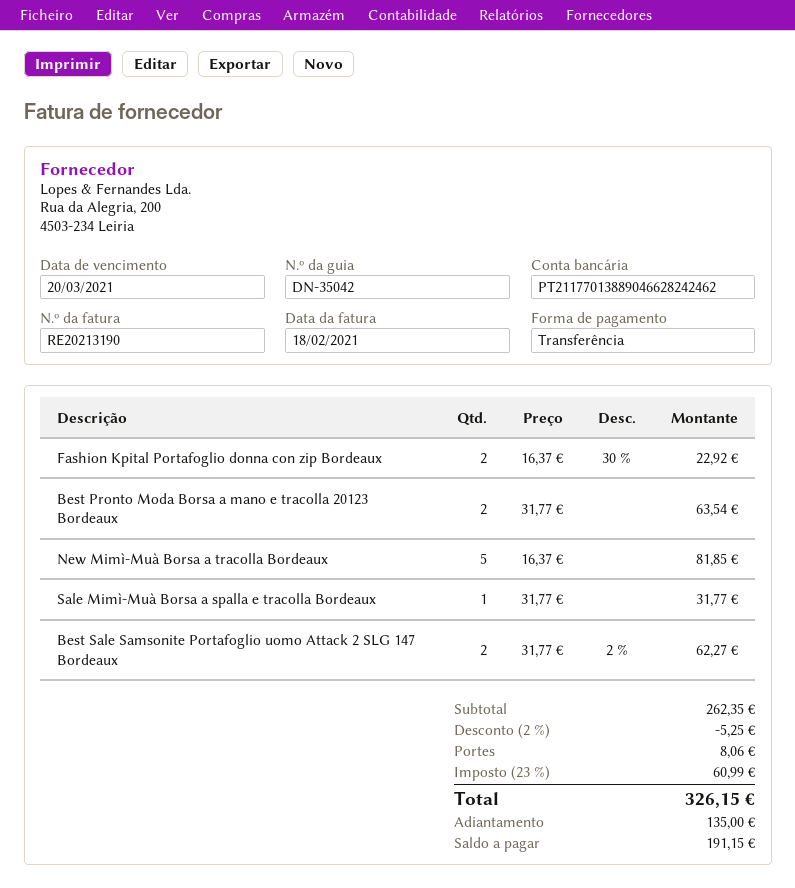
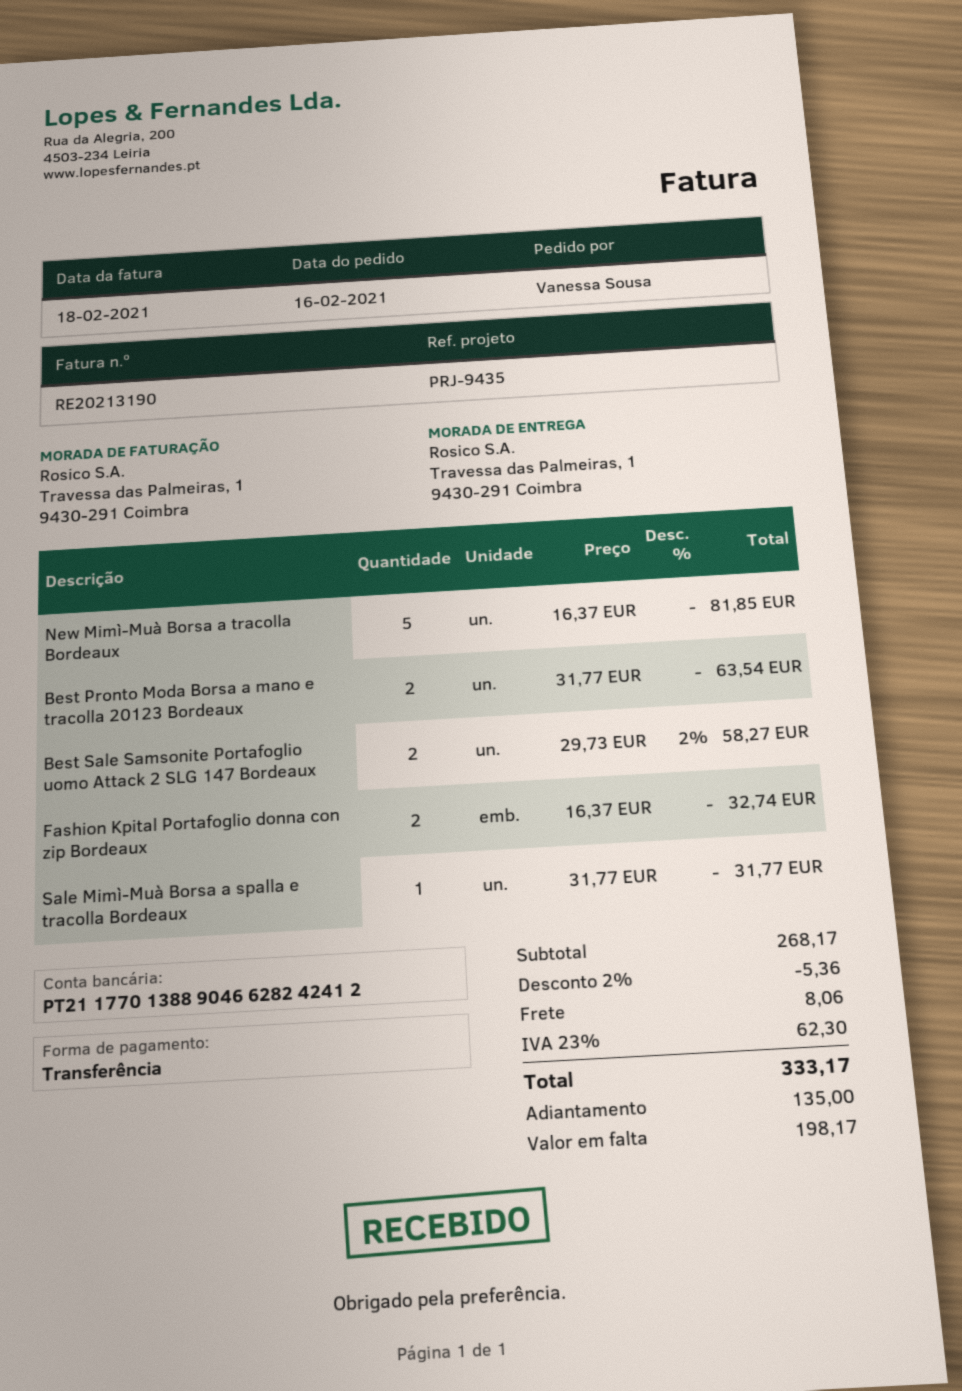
bank account: PT21177013889046628242462 -> PT21177013889046628242412
Fashion Kpital Portafoglio donna con zip Bordeaux: 2 x 16.37 - 30% = 22.92 -> 2 x 16.37 = 32.74
Best Sale Samsonite Portafoglio uomo Attack 2 SLG 147 Bordeaux: 2 x 31.77 - 2% = 62.27 -> 2 x 29.73 - 2% = 58.27
subtotal: 262.35 -> 268.17
discount: 2% = 5.25 -> 2% = 5.36
tax: 23% = 60.99 -> 23% = 62.30
total: 326.15 -> 333.17
balance: 191.15 -> 198.17

